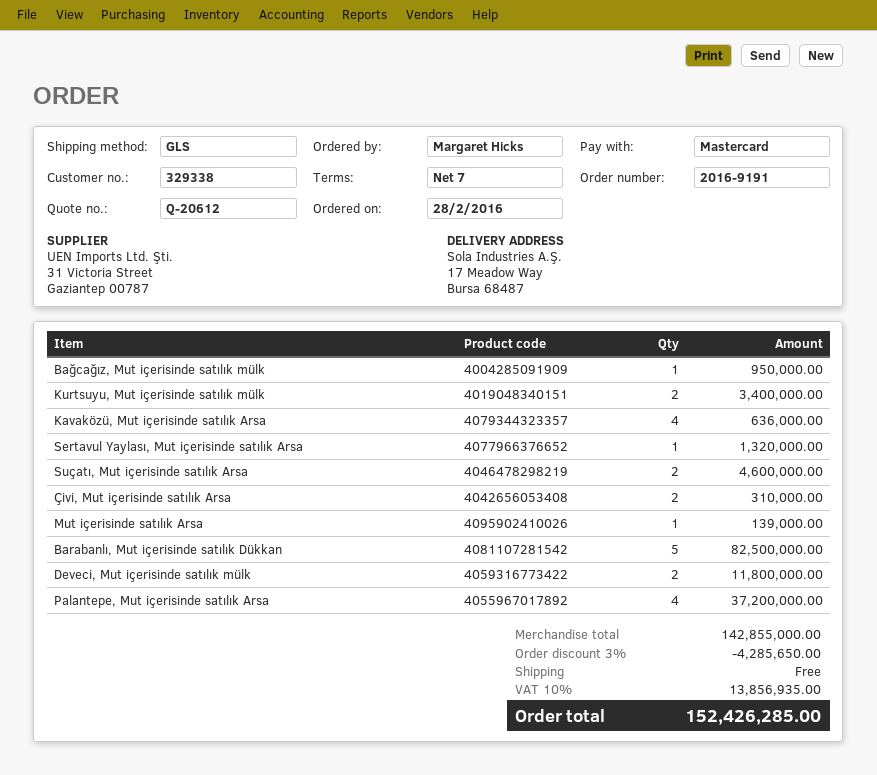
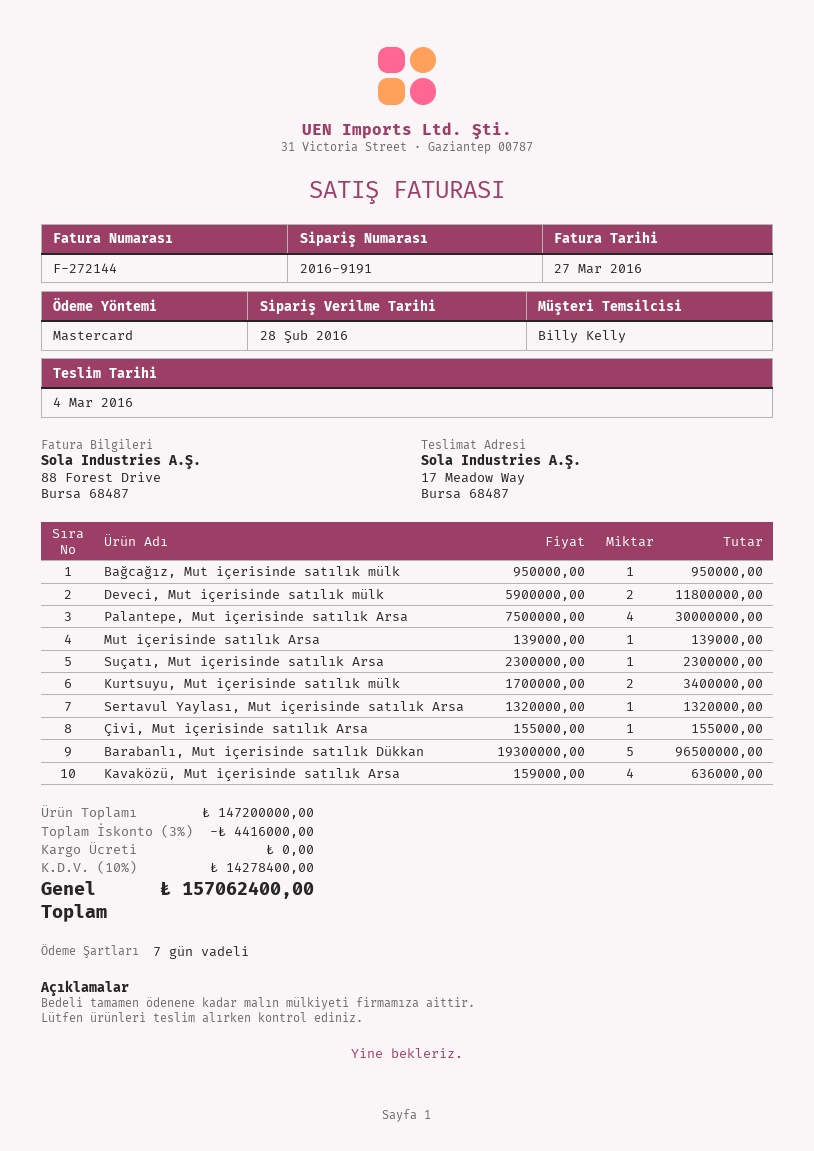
Suçatı, Mut içerisinde satılık Arsa: 2 for 4600000.00 -> 1 for 2300000.00
Çivi, Mut içerisinde satılık Arsa: 2 for 310000.00 -> 1 for 155000.00
Barabanlı, Mut içerisinde satılık Dükkan: 5 for 82500000.00 -> 5 for 96500000.00
Palantepe, Mut içerisinde satılık Arsa: 4 for 37200000.00 -> 4 for 30000000.00
subtotal: 142855000.00 -> 147200000.00
discount: 3% = 4285650.00 -> 3% = 4416000.00
tax: 10% = 13856935.00 -> 10% = 14278400.00
total: 152426285.00 -> 157062400.00

